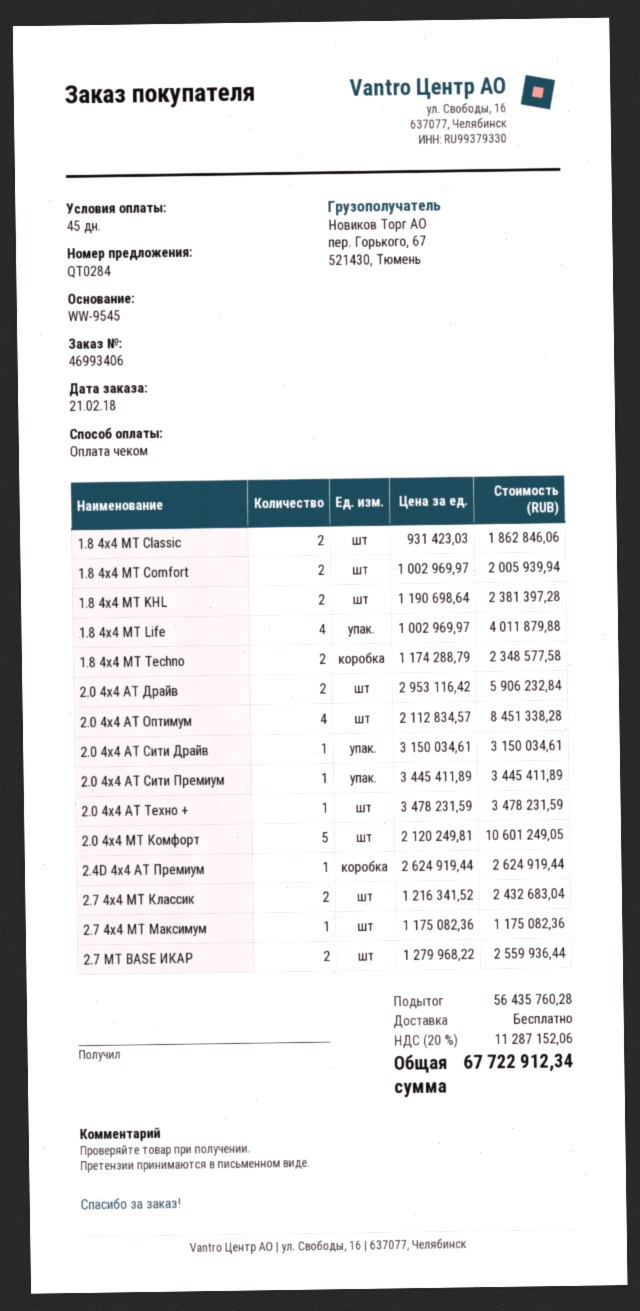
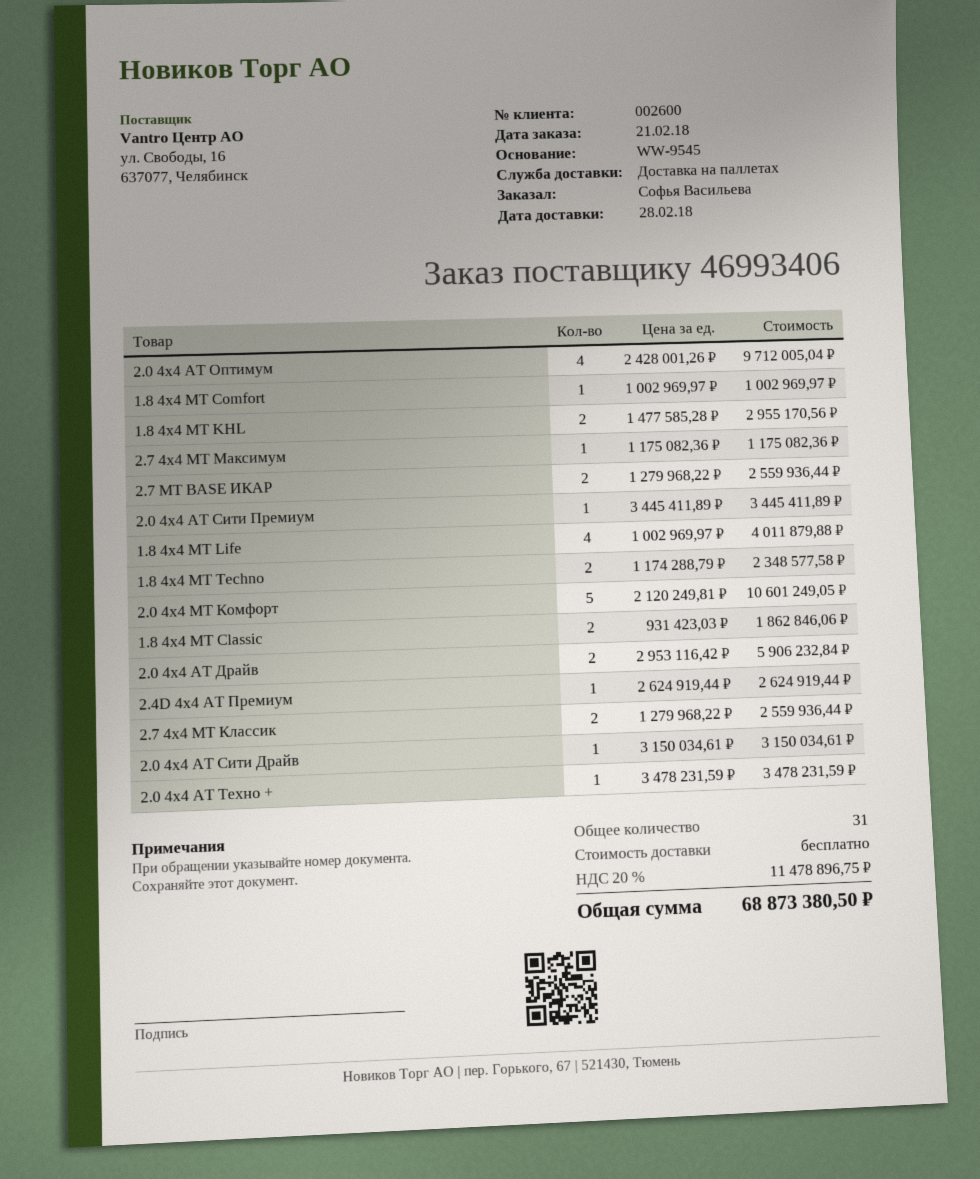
1.8 4x4 MT Comfort: 2 x 1002969.97 = 2005939.94 -> 1 x 1002969.97 = 1002969.97
1.8 4x4 MT KHL: 2 x 1190698.64 = 2381397.28 -> 2 x 1477585.28 = 2955170.56
2.0 4x4 AT Оптимум: 4 x 2112834.57 = 8451338.28 -> 4 x 2428001.26 = 9712005.04
2.7 4x4 MT Классик: 2 x 1216341.52 = 2432683.04 -> 2 x 1279968.22 = 2559936.44
tax: 20% = 11287152.06 -> 20% = 11478896.75
total: 67722912.34 -> 68873380.50

